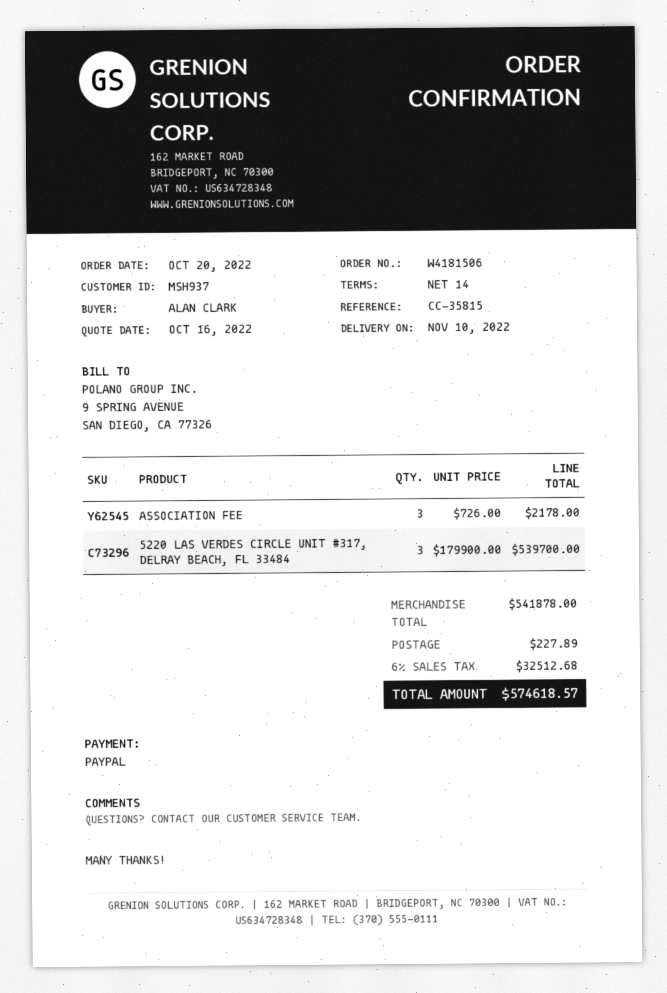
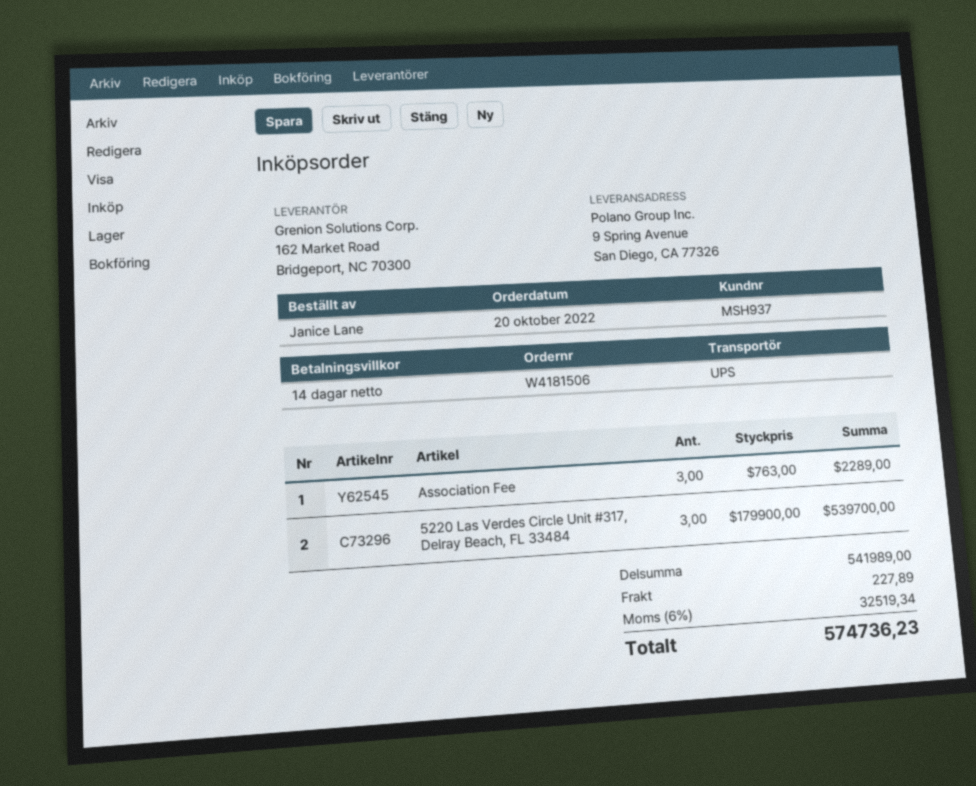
ordered by: ALAN CLARK -> Janice Lane
ASSOCIATION FEE: 3 x 726.00 = 2178.00 -> 3 x 763.00 = 2289.00
subtotal: 541878.00 -> 541989.00
tax: 6% = 32512.68 -> 6% = 32519.34
total: 574618.57 -> 574736.23

